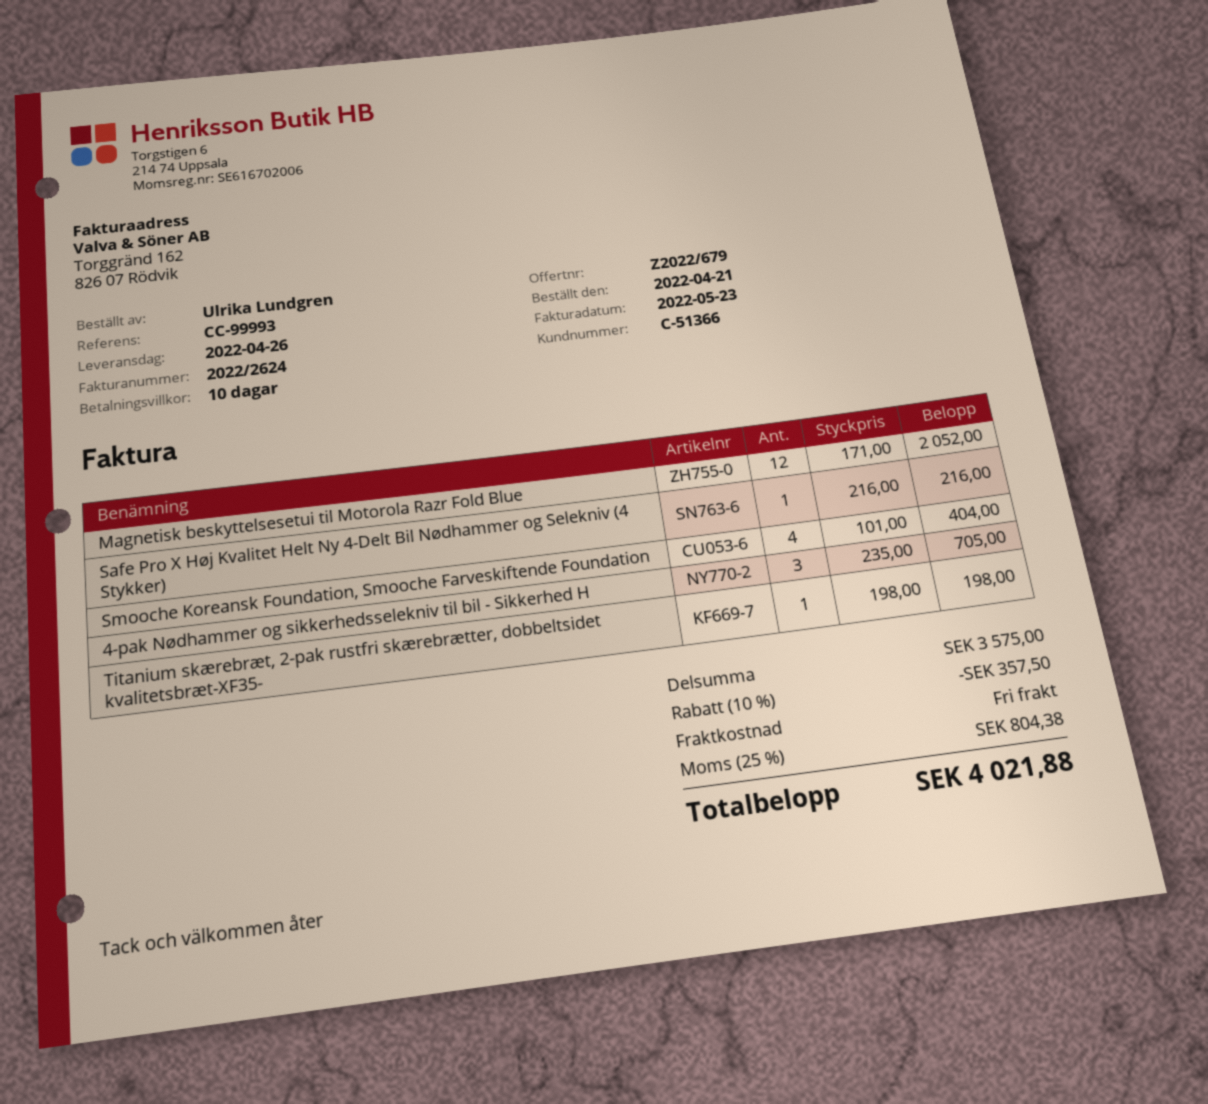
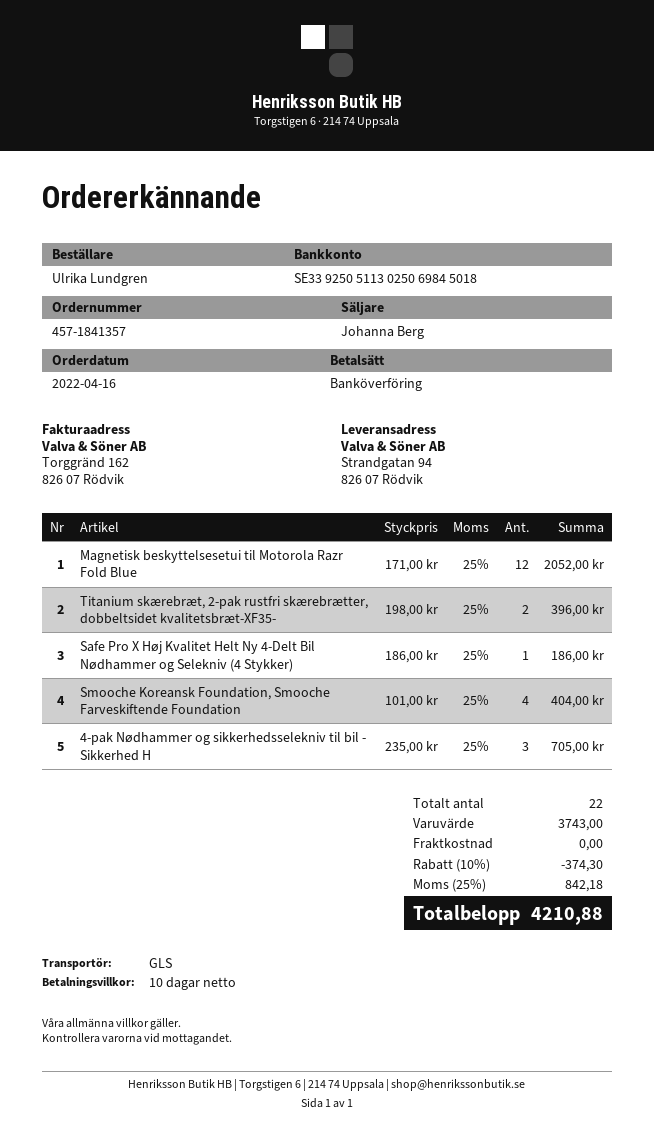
order date: 2022-04-21 -> 2022-04-16
Safe Pro X Høj Kvalitet Helt Ny 4-Delt Bil Nødhammer og Selekniv (4 Stykker): 1 x 216.00 = 216.00 -> 1 x 186.00 = 186.00
Titanium skærebræt, 2-pak rustfri skærebrætter, dobbeltsidet kvalitetsbræt-XF35-: 1 x 198.00 = 198.00 -> 2 x 198.00 = 396.00
subtotal: 3575.00 -> 3743.00
discount: 10% = 357.50 -> 10% = 374.30
tax: 25% = 804.38 -> 25% = 842.18
total: 4021.88 -> 4210.88

